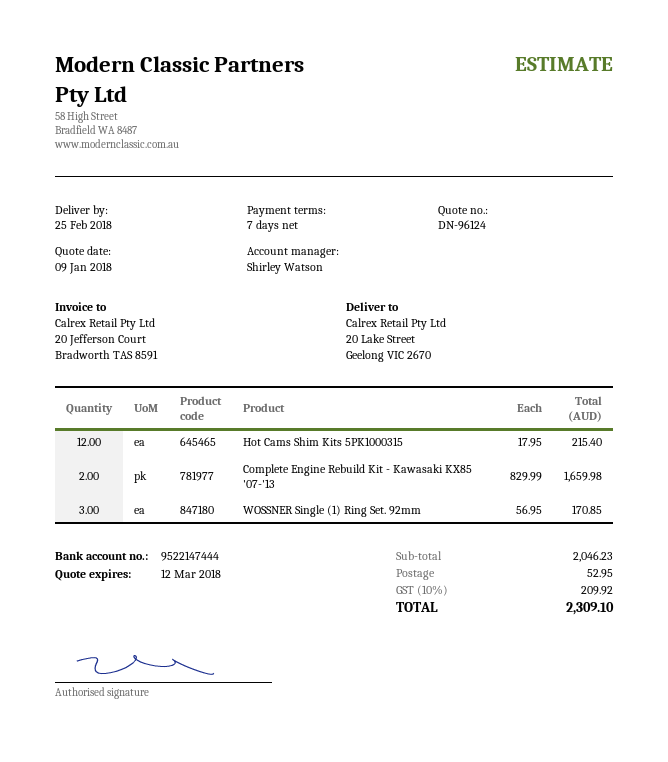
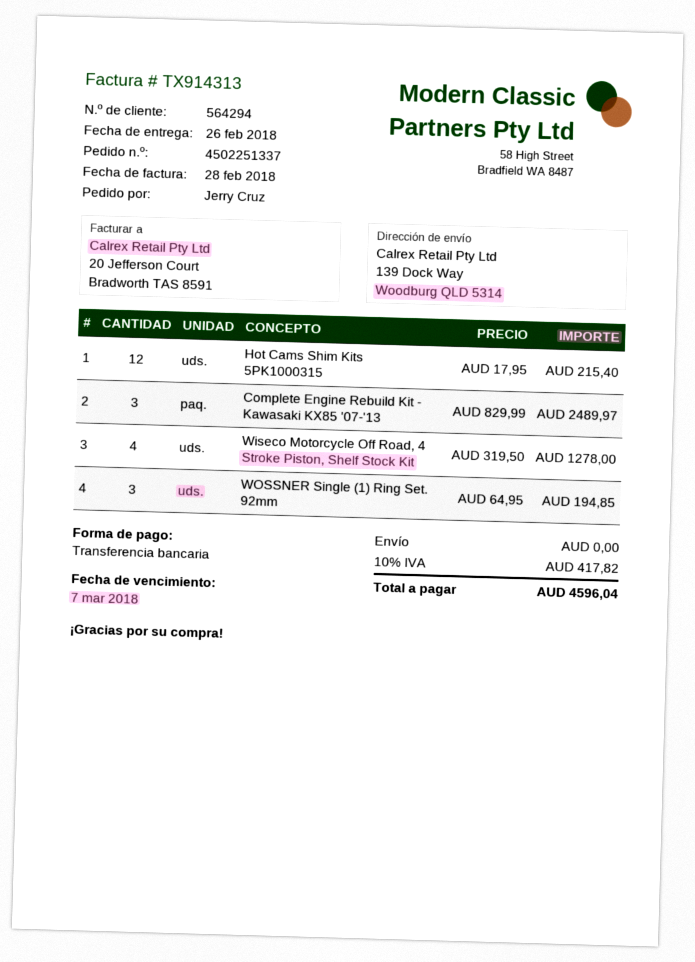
delivery date: 2018-02-25 -> 2018-02-26
ship to: 20 Lake Street, Geelong VIC 2670 -> 139 Dock Way, Woodburg QLD 5314
Complete Engine Rebuild Kit - Kawasaki KX85 '07-'13: 2 x 829.99 = 1659.98 -> 3 x 829.99 = 2489.97
WOSSNER Single (1) Ring Set. 92mm: 3 x 56.95 = 170.85 -> 3 x 64.95 = 194.85
Wiseco Motorcycle Off Road, 4 Stroke Piston, Shelf Stock Kit: none -> 4 x 319.50 = 1278.00
shipping: 52.95 -> 0.00
tax: 10% = 209.92 -> 10% = 417.82
total: 2309.10 -> 4596.04

